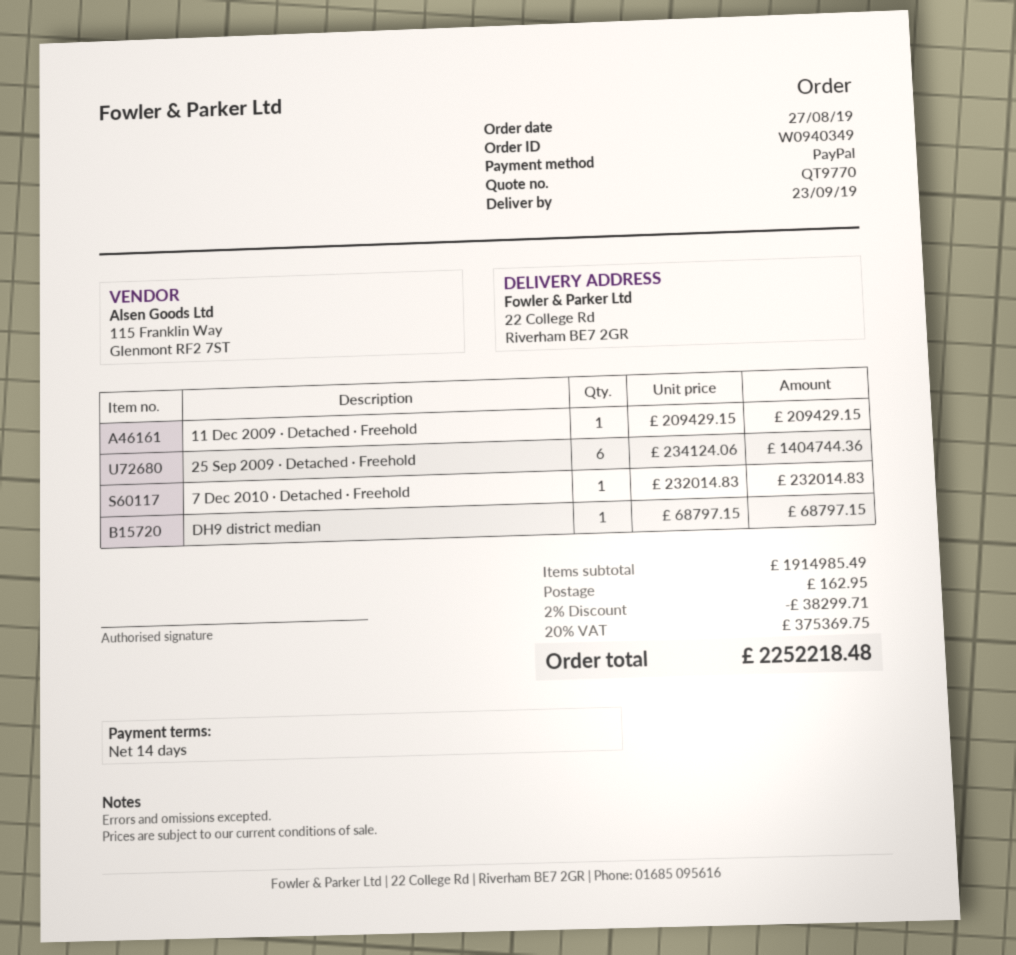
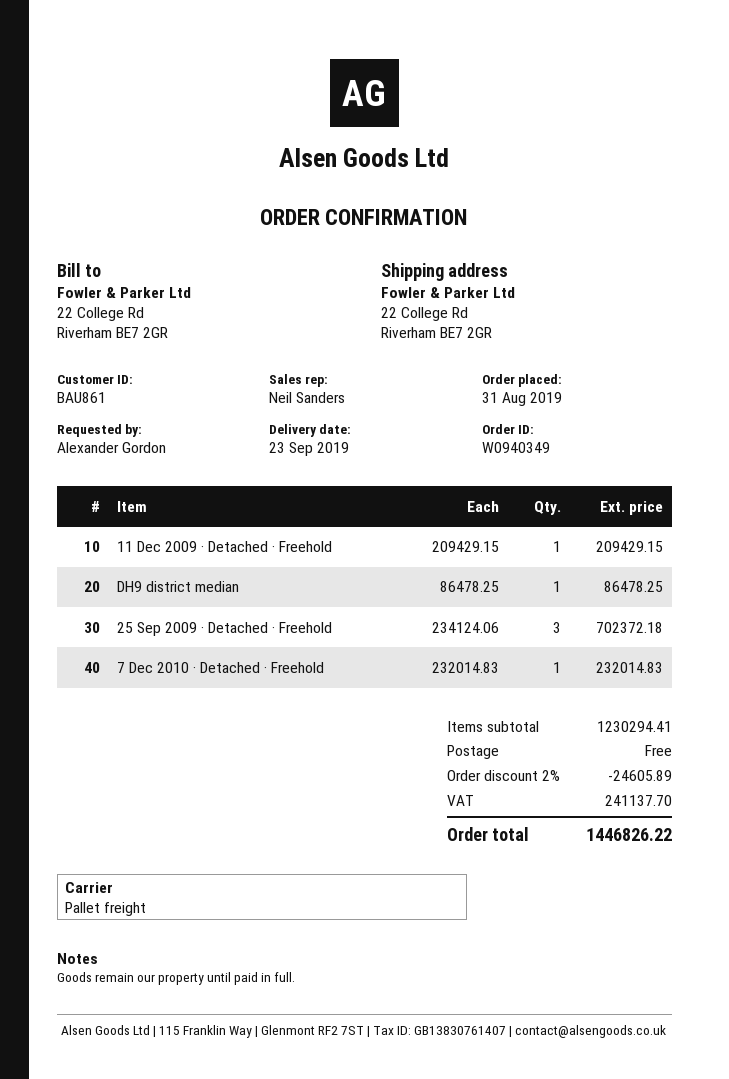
order date: 2019-08-27 -> 2019-08-31
25 Sep 2009 · Detached · Freehold: 6 x 234124.06 = 1404744.36 -> 3 x 234124.06 = 702372.18
DH9 district median: 1 x 68797.15 = 68797.15 -> 1 x 86478.25 = 86478.25
subtotal: 1914985.49 -> 1230294.41
discount: 2% = 38299.71 -> 2% = 24605.89
shipping: 162.95 -> 0.00
tax: 375369.75 -> 241137.70
total: 2252218.48 -> 1446826.22

